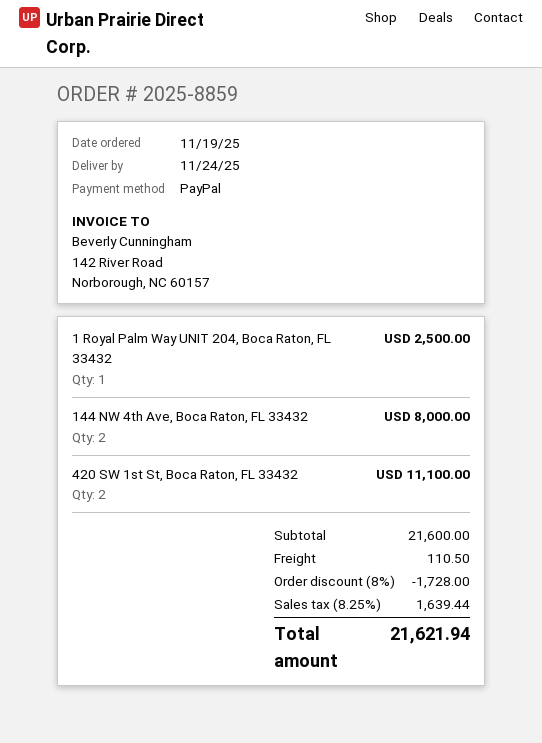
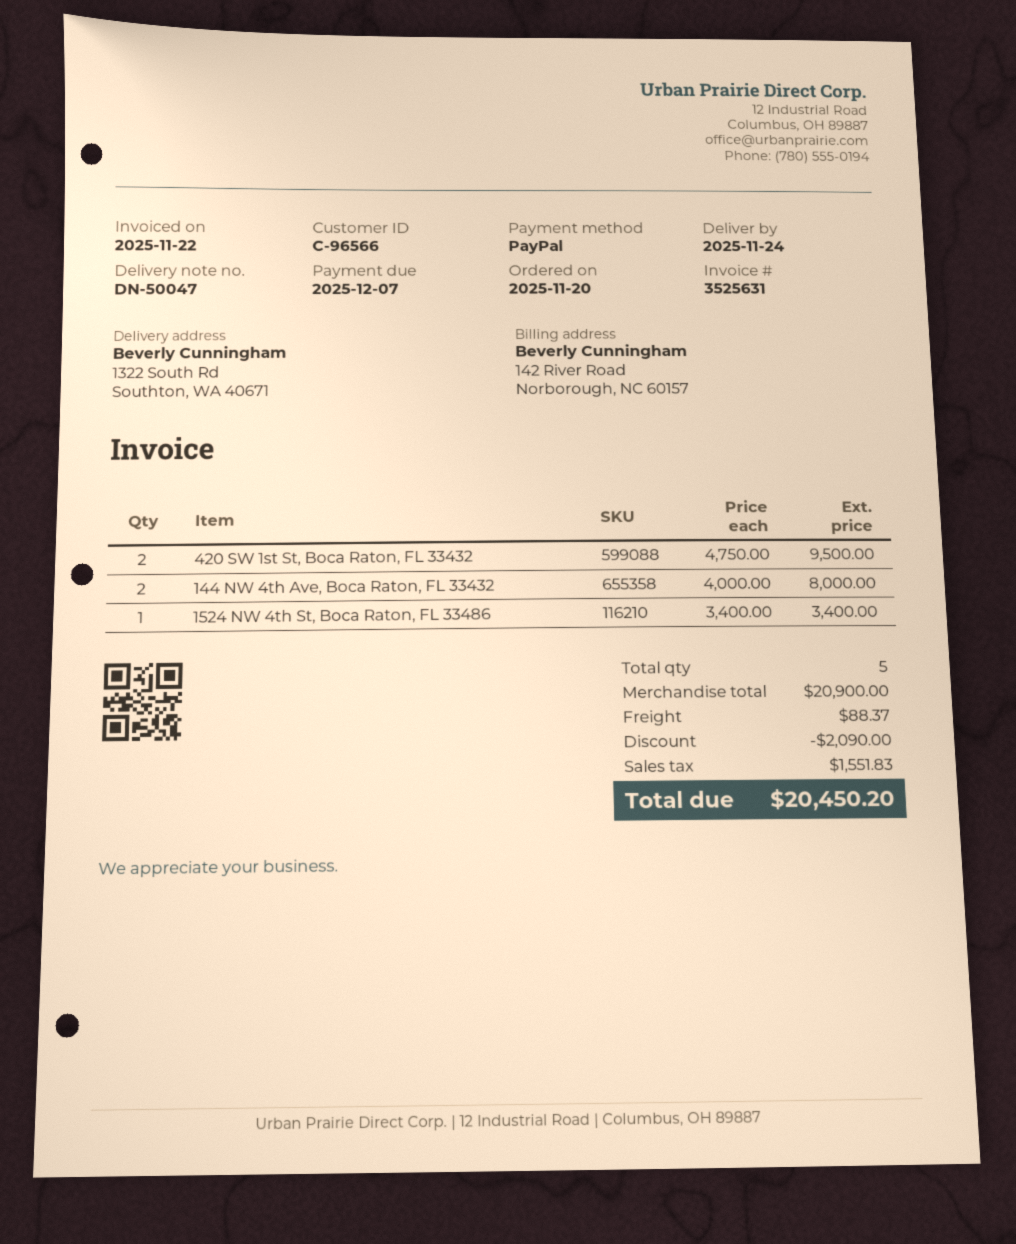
order date: 2025-11-19 -> 2025-11-20
1 Royal Palm Way UNIT 204, Boca Raton, FL 33432: 1 for 2500.00 -> none
420 SW 1st St, Boca Raton, FL 33432: 2 for 11100.00 -> 2 for 9500.00
1524 NW 4th St, Boca Raton, FL 33486: none -> 1 for 3400.00
subtotal: 21600.00 -> 20900.00
discount: 1728.00 -> 2090.00
shipping: 110.50 -> 88.37
tax: 1639.44 -> 1551.83
total: 21621.94 -> 20450.20

